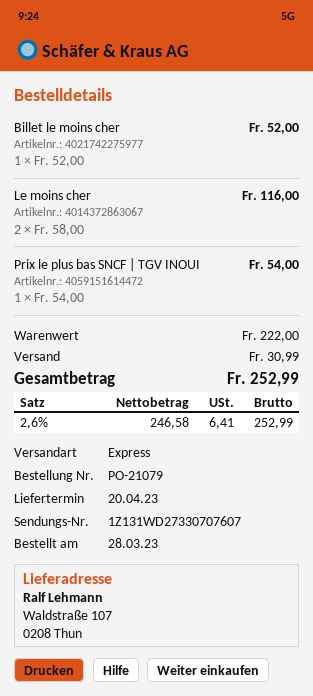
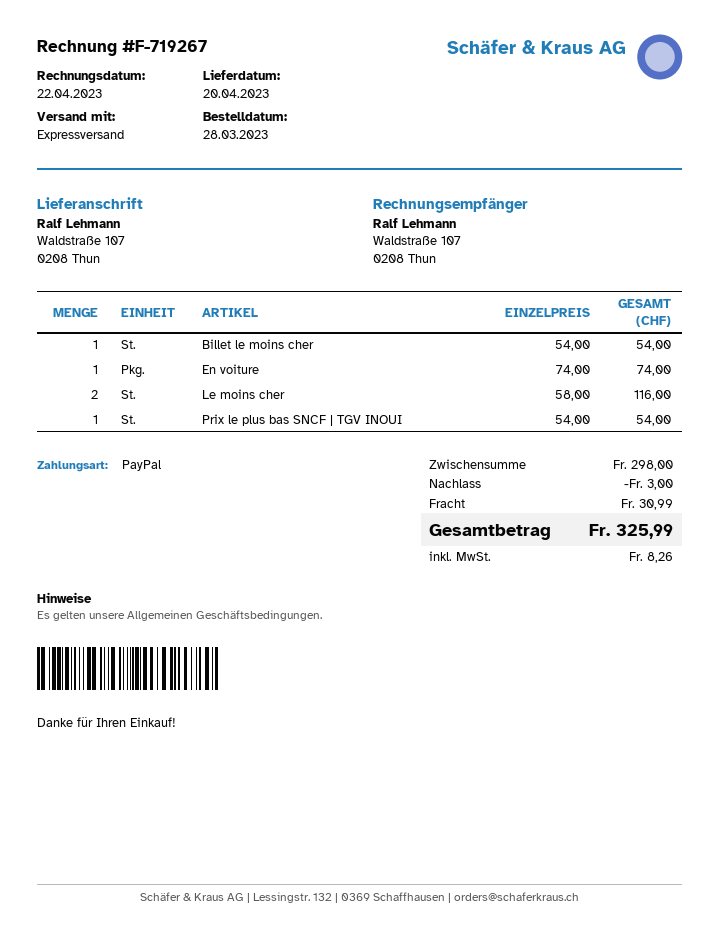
Billet le moins cher: 1 x 52.00 = 52.00 -> 1 x 54.00 = 54.00
En voiture: none -> 1 x 74.00 = 74.00
subtotal: 222.00 -> 298.00
discount: none -> 3.00
tax: 6.41 -> 8.26
total: 252.99 -> 325.99

